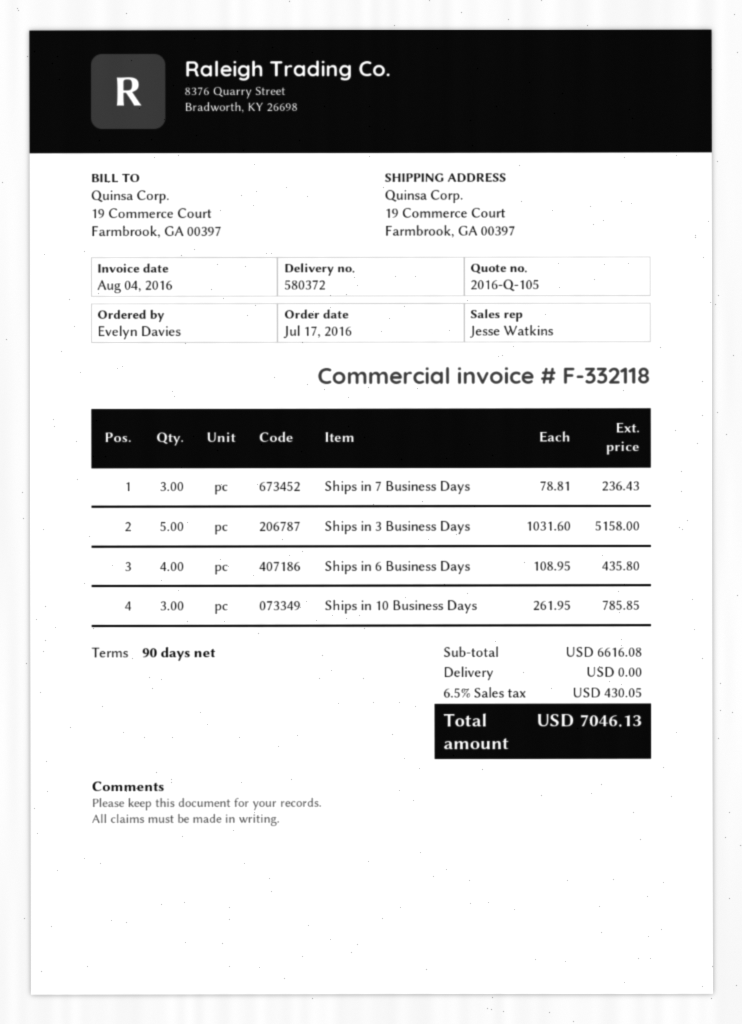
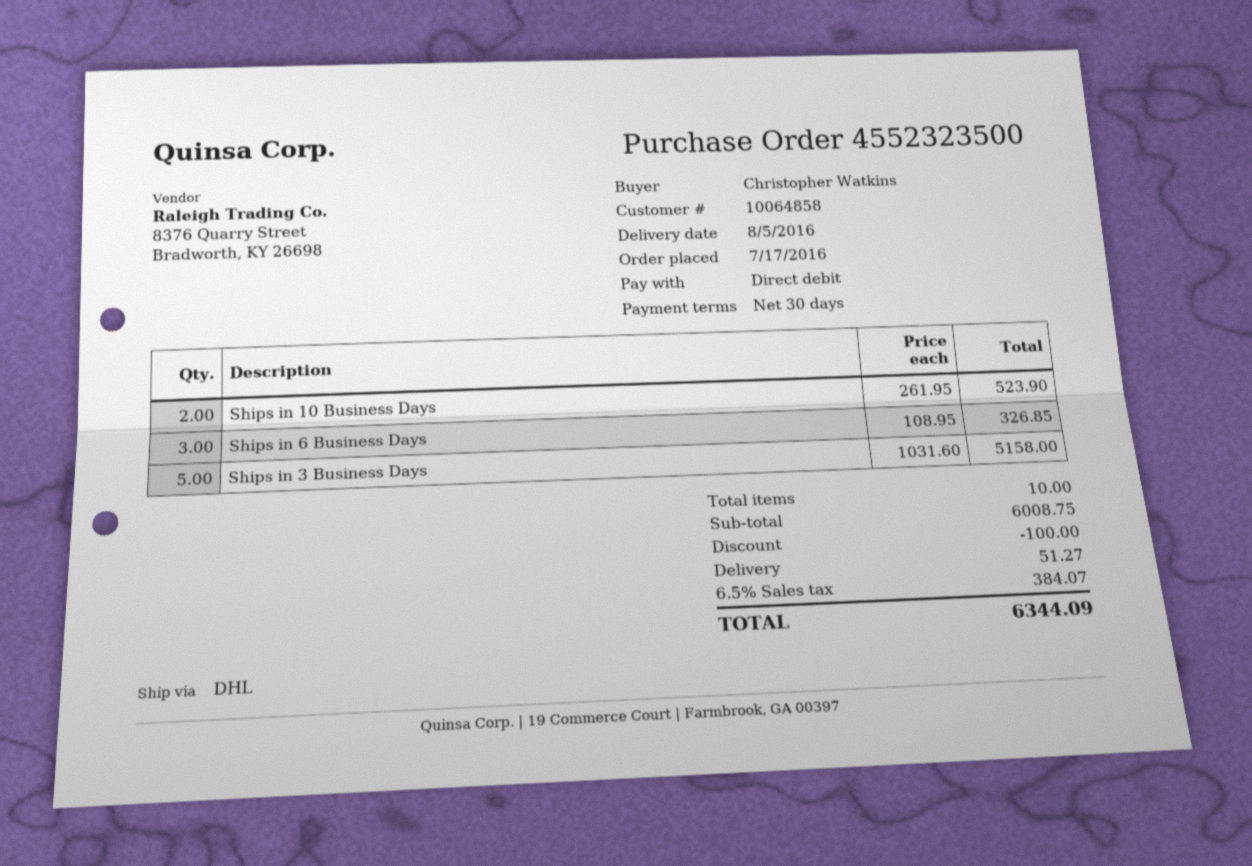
payment terms: 90 days -> 30 days
ordered by: Evelyn Davies -> Christopher Watkins
Ships in 7 Business Days: 3 x 78.81 = 236.43 -> none
Ships in 6 Business Days: 4 x 108.95 = 435.80 -> 3 x 108.95 = 326.85
Ships in 10 Business Days: 3 x 261.95 = 785.85 -> 2 x 261.95 = 523.90
subtotal: 6616.08 -> 6008.75
discount: none -> 100.00
shipping: 0.00 -> 51.27
tax: 6.5% = 430.05 -> 6.5% = 384.07
total: 7046.13 -> 6344.09

